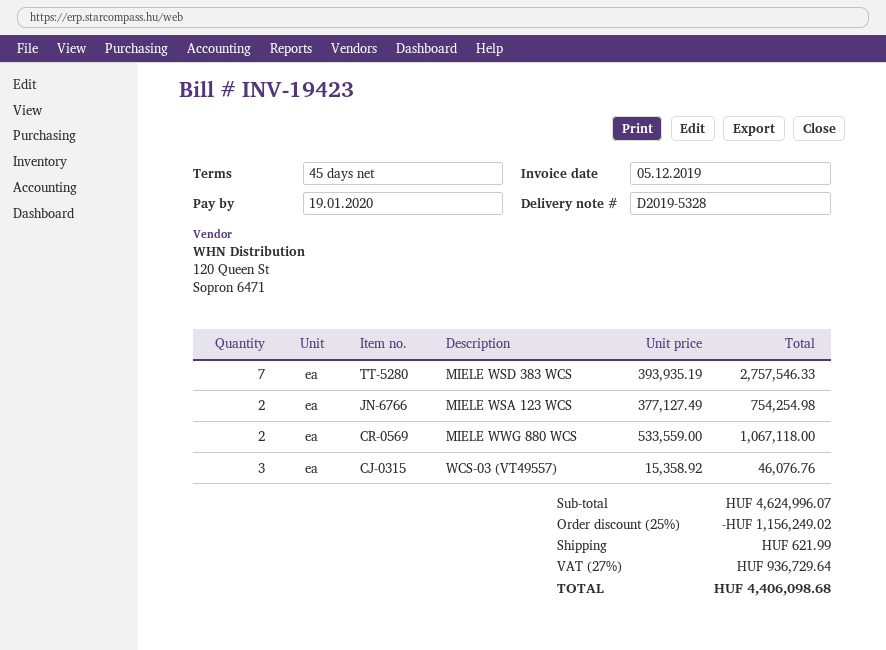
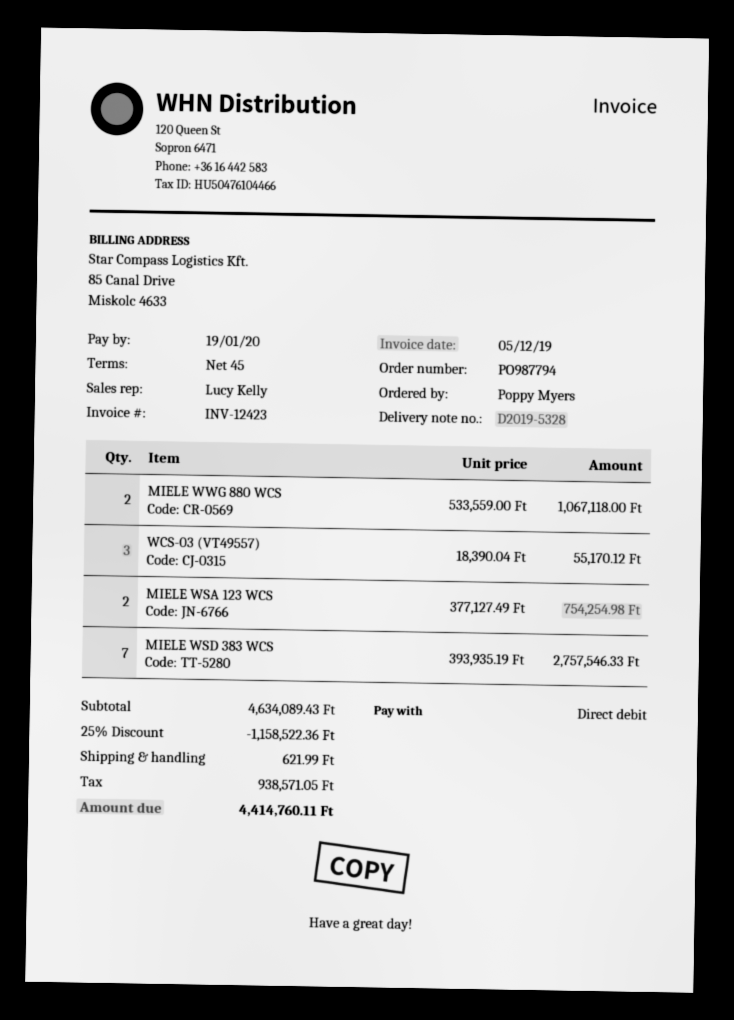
invoice number: INV-19423 -> INV-12423
WCS-03 (VT49557): 3 x 15358.92 = 46076.76 -> 3 x 18390.04 = 55170.12
subtotal: 4624996.07 -> 4634089.43
discount: 25% = 1156249.02 -> 25% = 1158522.36
tax: 936729.64 -> 938571.05
total: 4406098.68 -> 4414760.11

